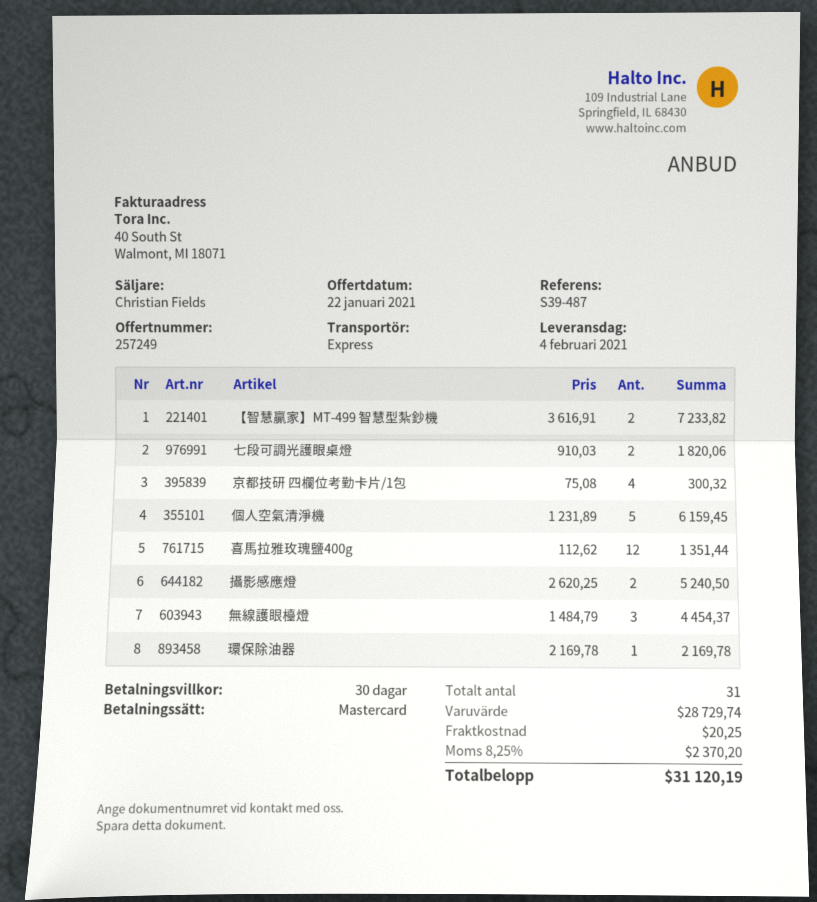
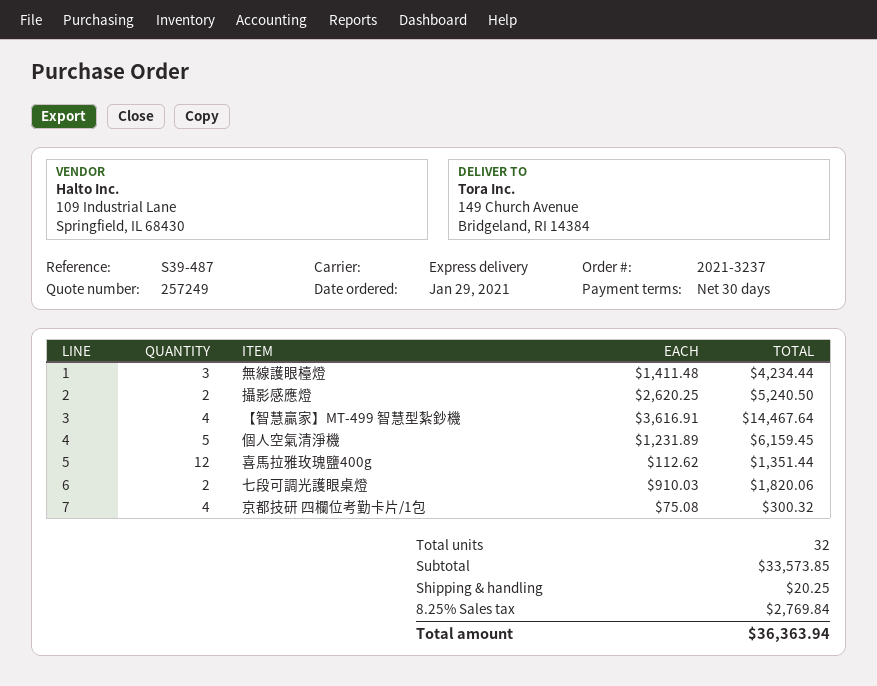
【智慧贏家】MT-499 智慧型紮鈔機: 2 x 3616.91 = 7233.82 -> 4 x 3616.91 = 14467.64
無線護眼檯燈: 3 x 1484.79 = 4454.37 -> 3 x 1411.48 = 4234.44
環保除油器: 1 x 2169.78 = 2169.78 -> none
total quantity: 31 -> 32
subtotal: 28729.74 -> 33573.85
tax: 8.25% = 2370.20 -> 8.25% = 2769.84
total: 31120.19 -> 36363.94

